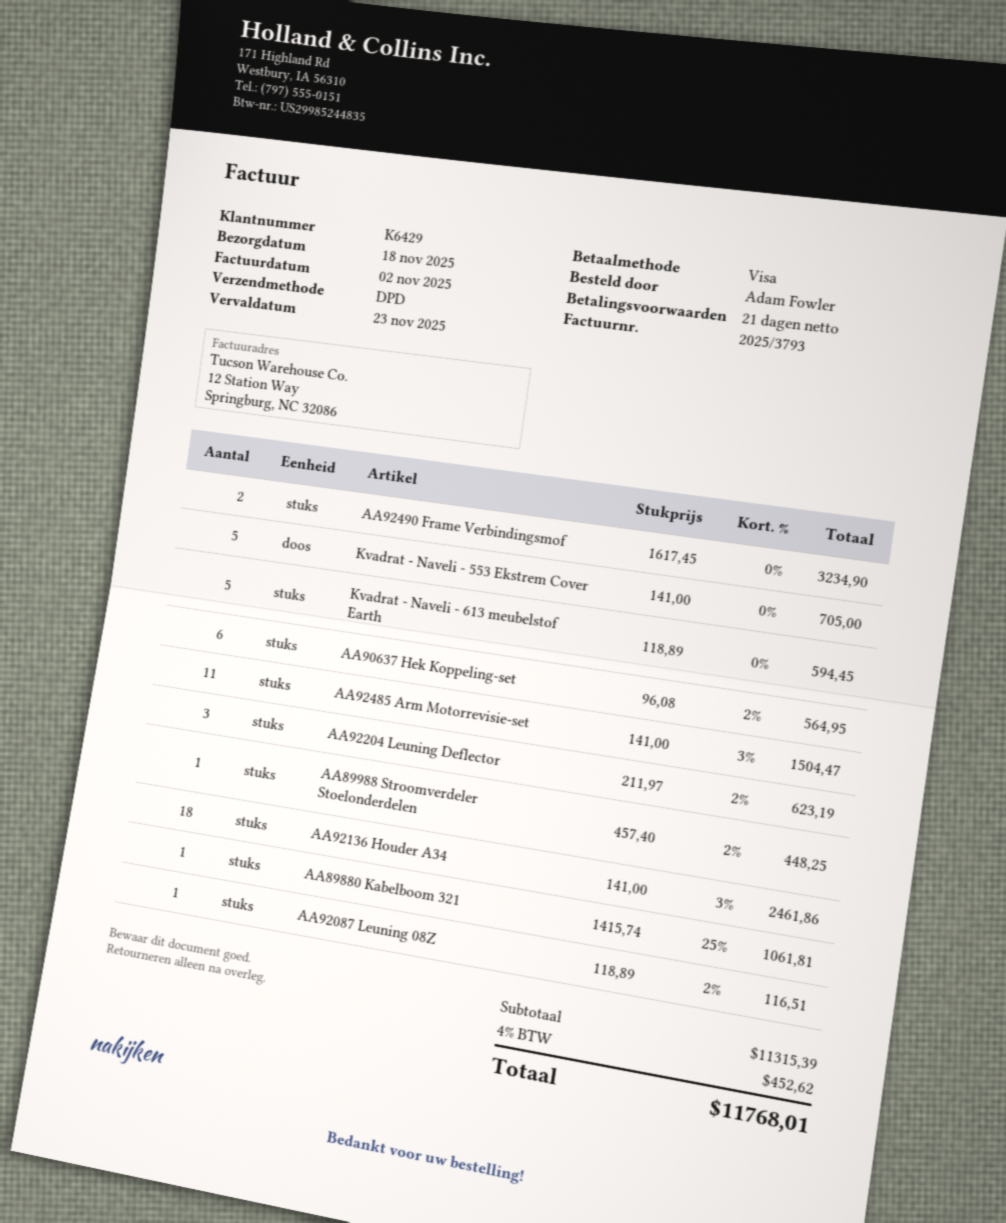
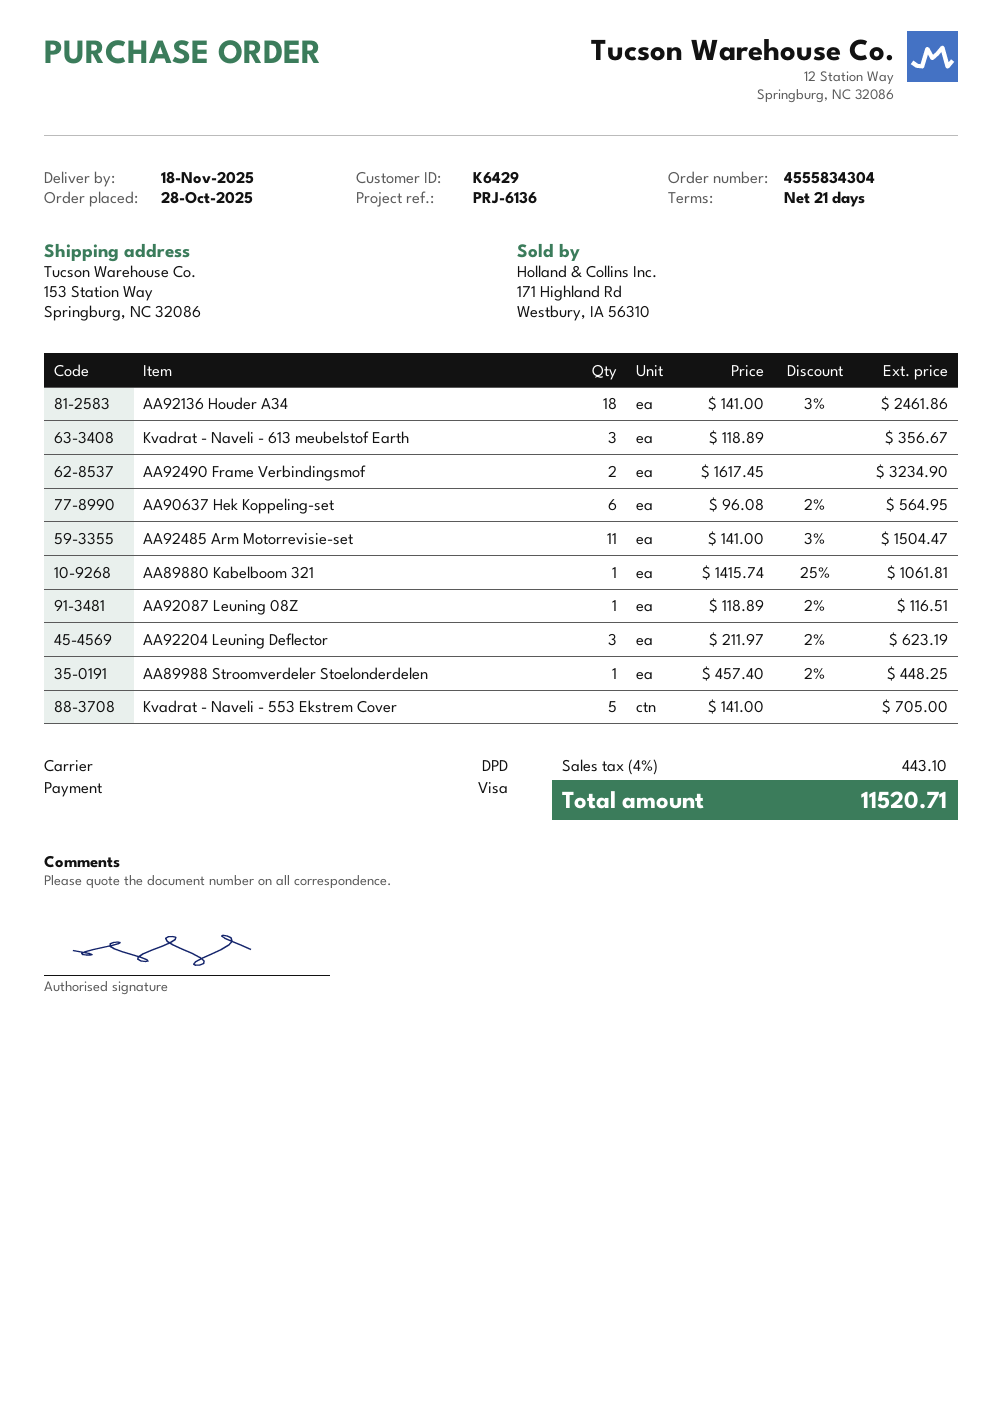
Kvadrat - Naveli - 613 meubelstof Earth: 5 x 118.89 = 594.45 -> 3 x 118.89 = 356.67
tax: 4% = 452.62 -> 4% = 443.10
total: 11768.01 -> 11520.71

